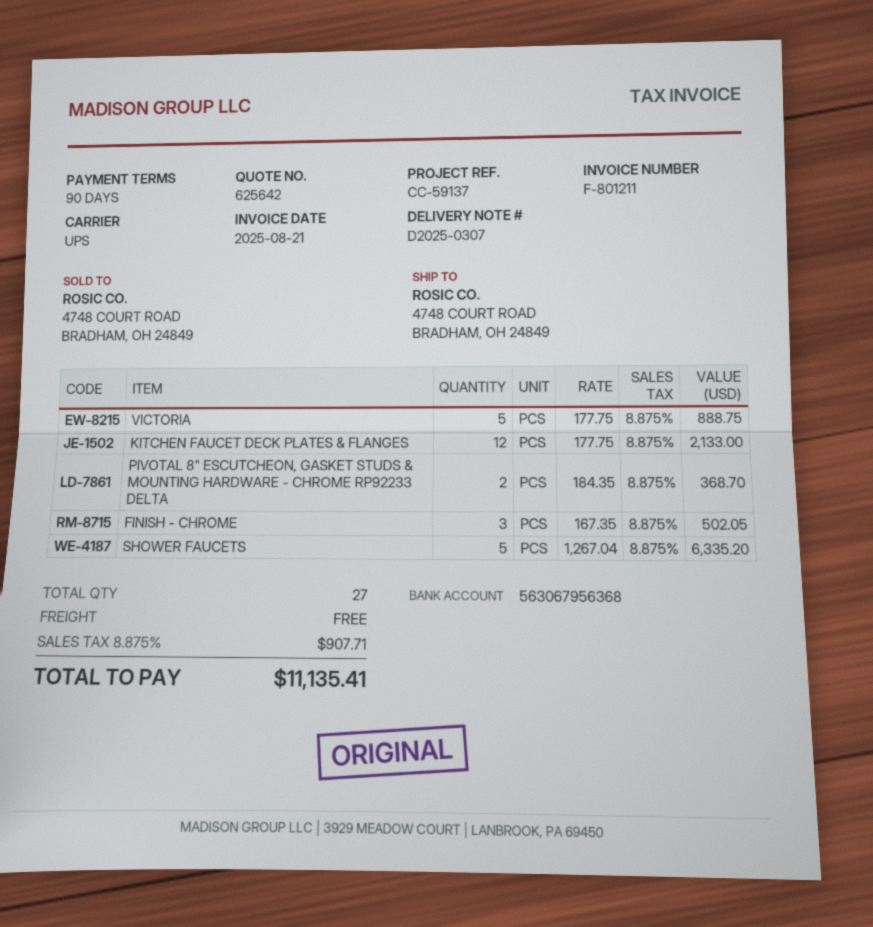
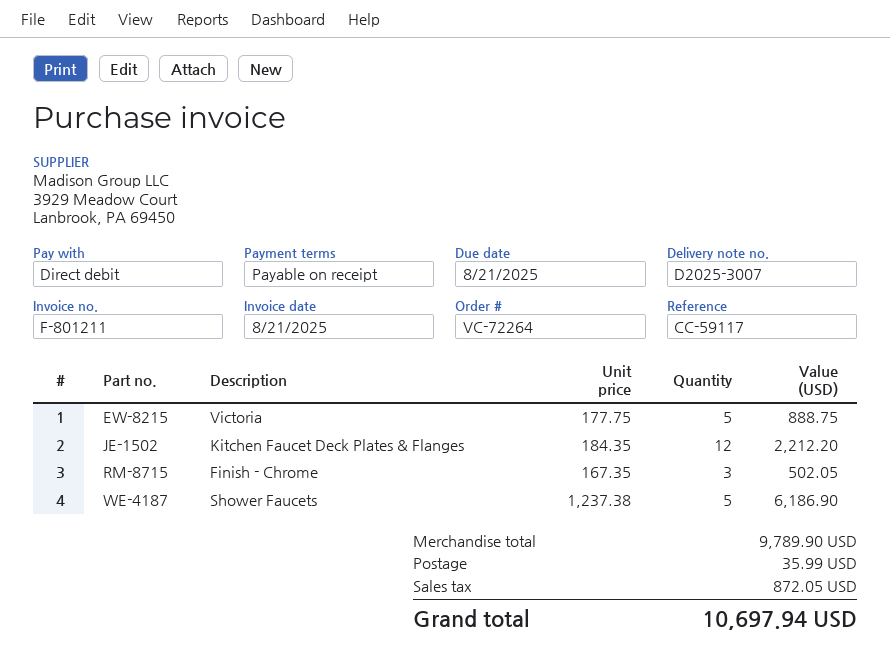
delivery note number: D2025-0307 -> D2025-3007
payment terms: 90 days -> on receipt
reference: CC-59137 -> CC-59117
KITCHEN FAUCET DECK PLATES & FLANGES: 12 x 177.75 = 2133.00 -> 12 x 184.35 = 2212.20
PIVOTAL 8" ESCUTCHEON, GASKET STUDS & MOUNTING HARDWARE - CHROME RP92233 DELTA: 2 x 184.35 = 368.70 -> none
SHOWER FAUCETS: 5 x 1267.04 = 6335.20 -> 5 x 1237.38 = 6186.90
shipping: 0.00 -> 35.99
tax: 907.71 -> 872.05
total: 11135.41 -> 10697.94

